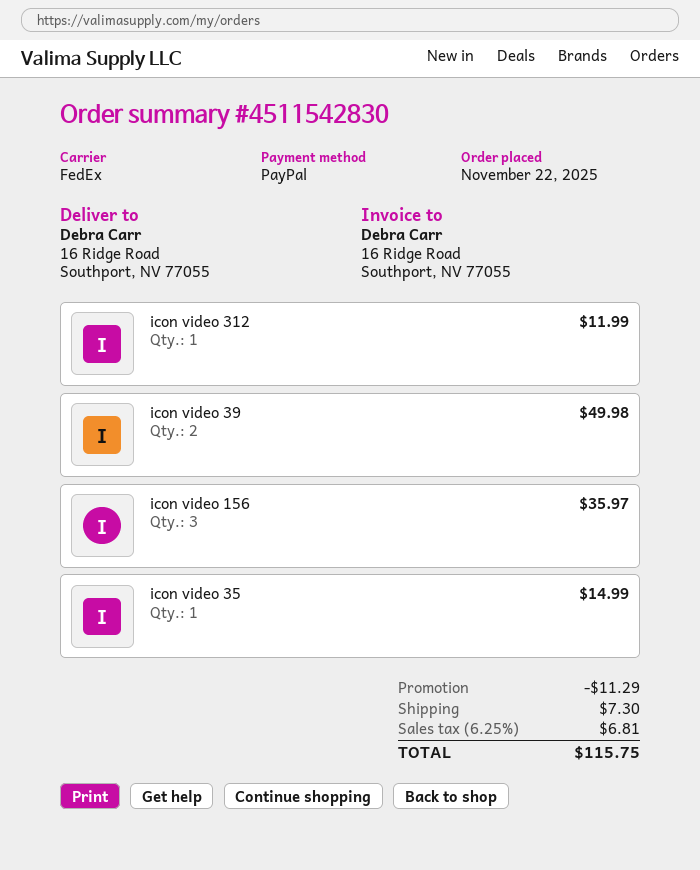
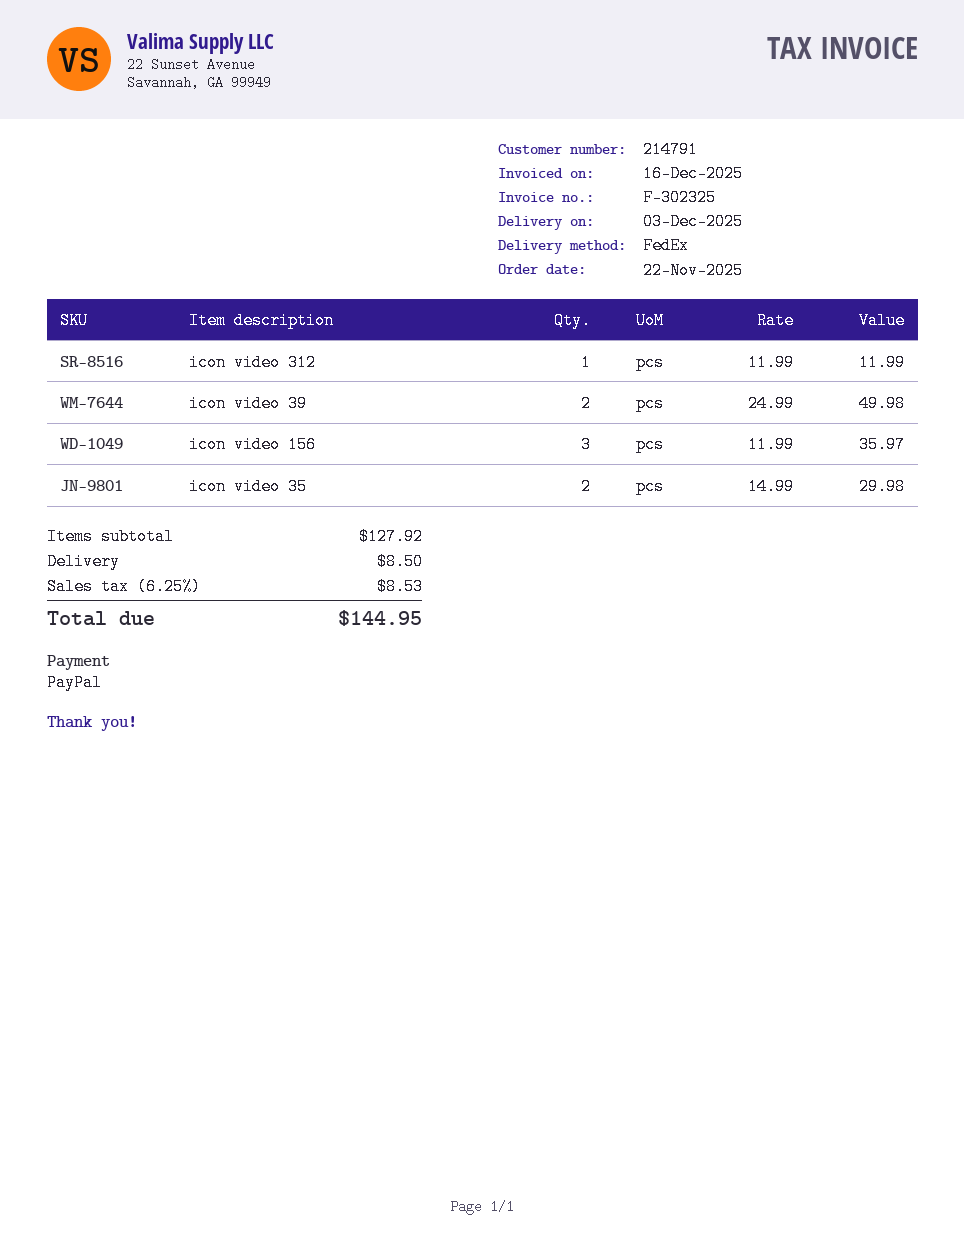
icon video 35: 1 for 14.99 -> 2 for 29.98
discount: 11.29 -> none
shipping: 7.30 -> 8.50
tax: 6.25% = 6.81 -> 6.25% = 8.53
total: 115.75 -> 144.95

